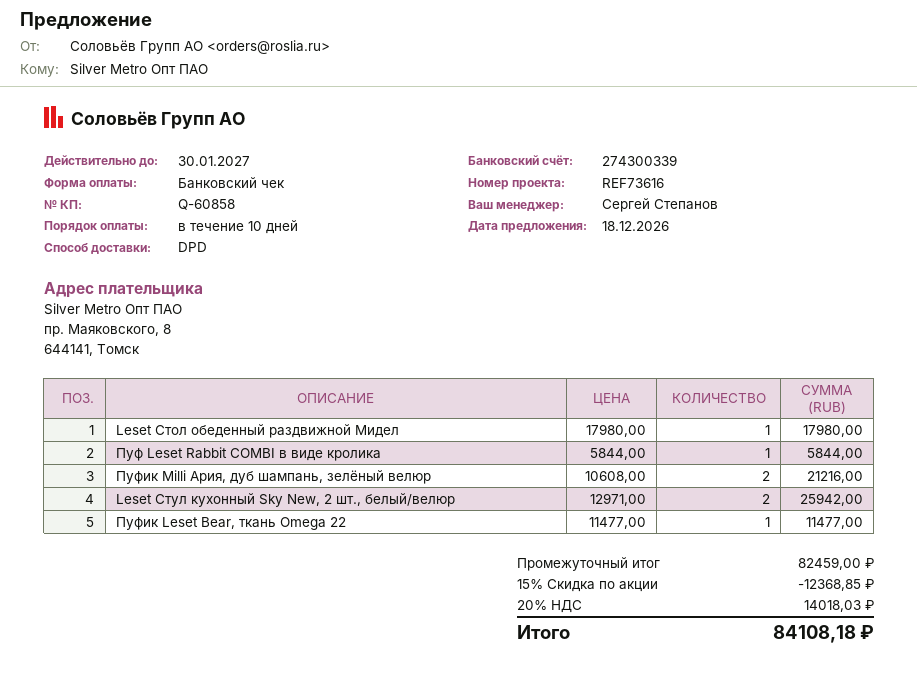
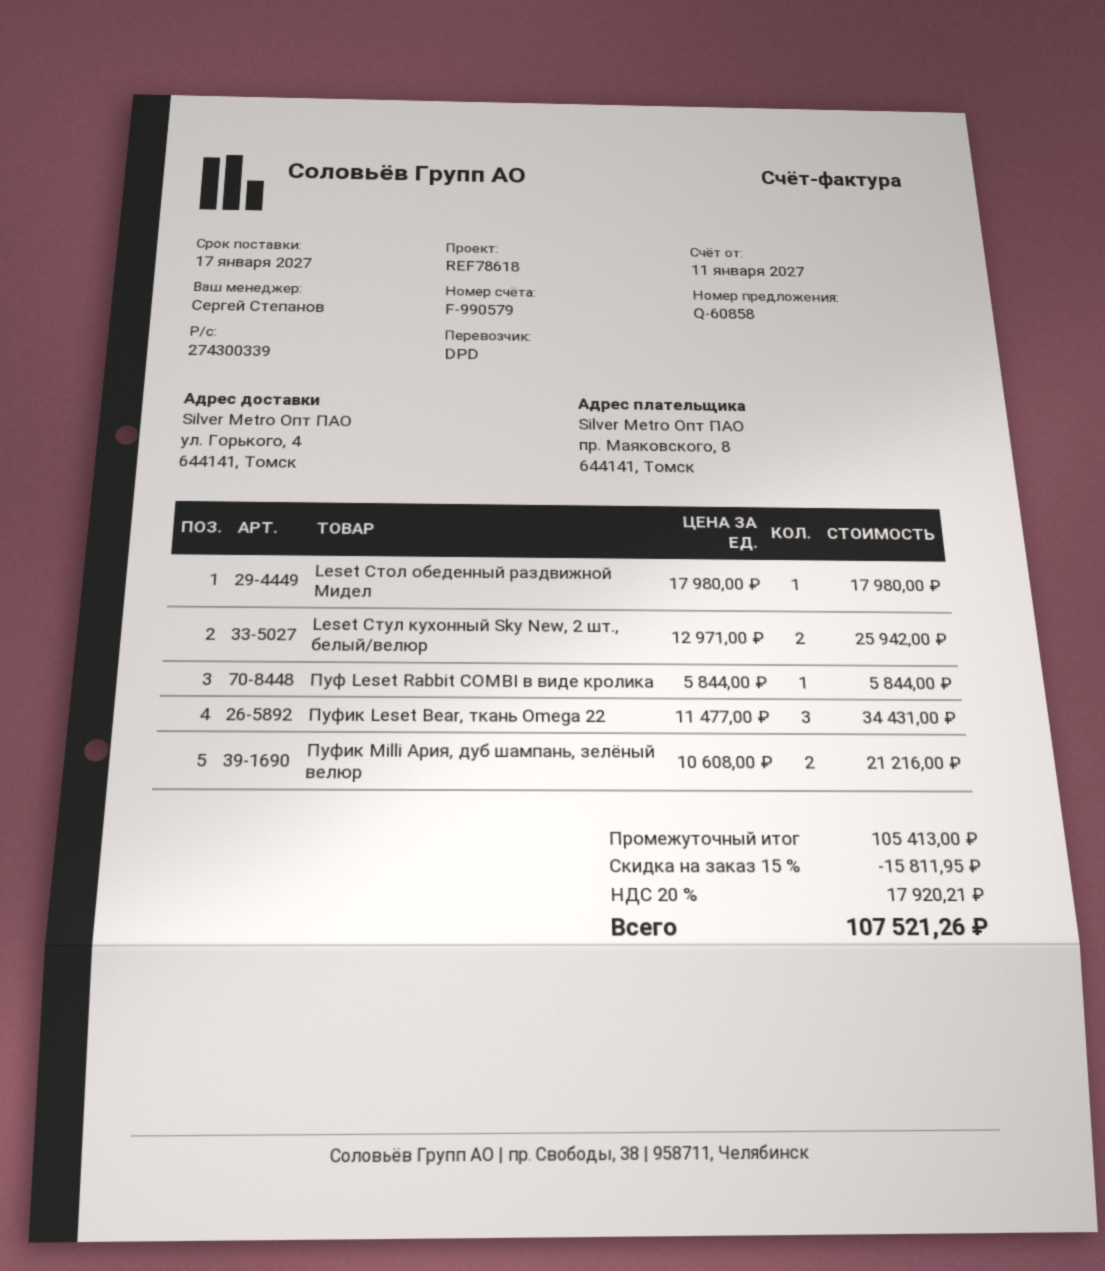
reference: REF73616 -> REF78618
Пуфик Leset Bear, ткань Omega 22: 1 x 11477.00 = 11477.00 -> 3 x 11477.00 = 34431.00
subtotal: 82459.00 -> 105413.00
discount: 15% = 12368.85 -> 15% = 15811.95
tax: 20% = 14018.03 -> 20% = 17920.21
total: 84108.18 -> 107521.26

